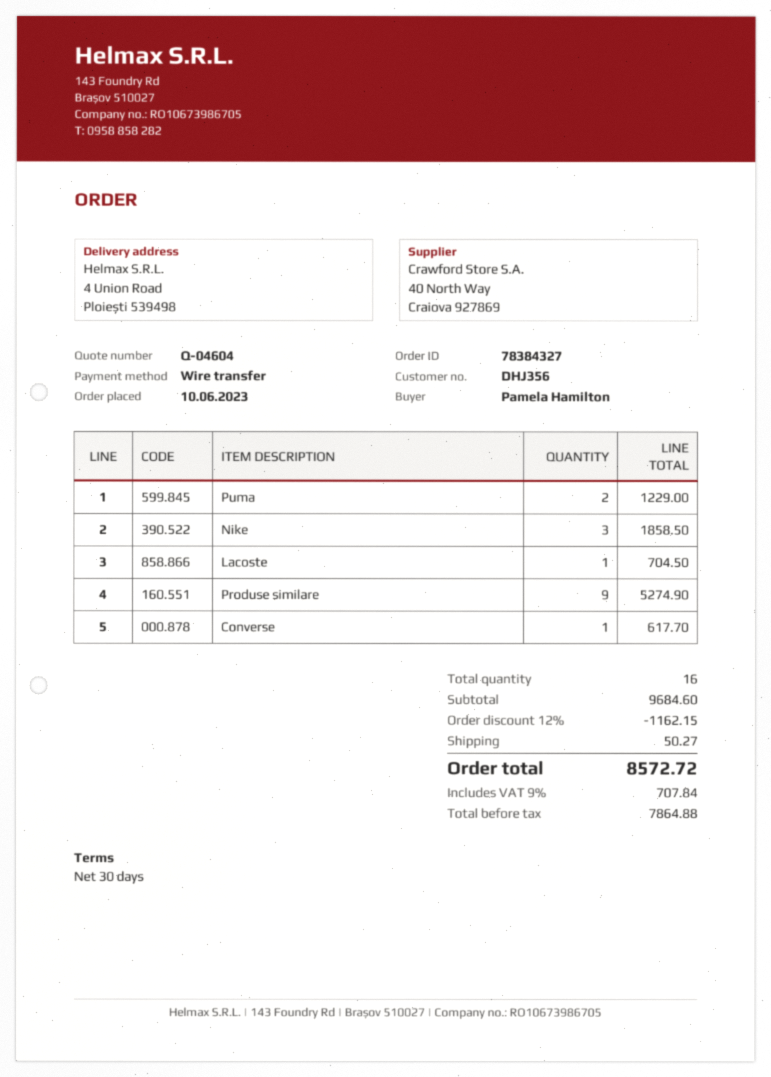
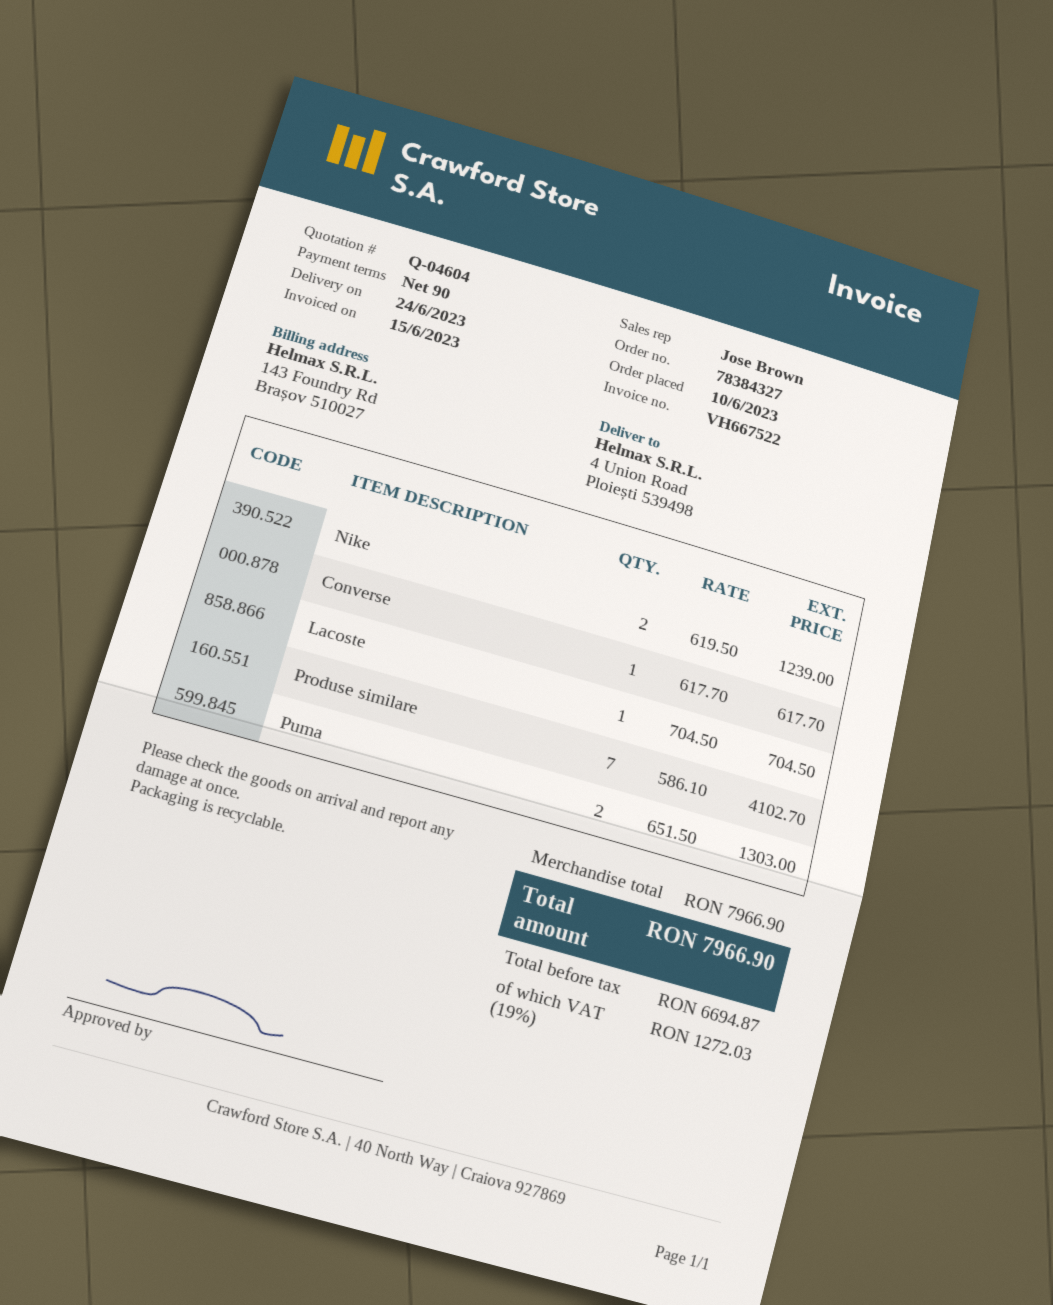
payment terms: 30 days -> 90 days
Puma: 2 for 1229.00 -> 2 for 1303.00
Nike: 3 for 1858.50 -> 2 for 1239.00
Produse similare: 9 for 5274.90 -> 7 for 4102.70
subtotal: 9684.60 -> 7966.90
discount: 12% = 1162.15 -> none
shipping: 50.27 -> none
net: 7864.88 -> 6694.87
tax: 9% = 707.84 -> 19% = 1272.03
total: 8572.72 -> 7966.90

